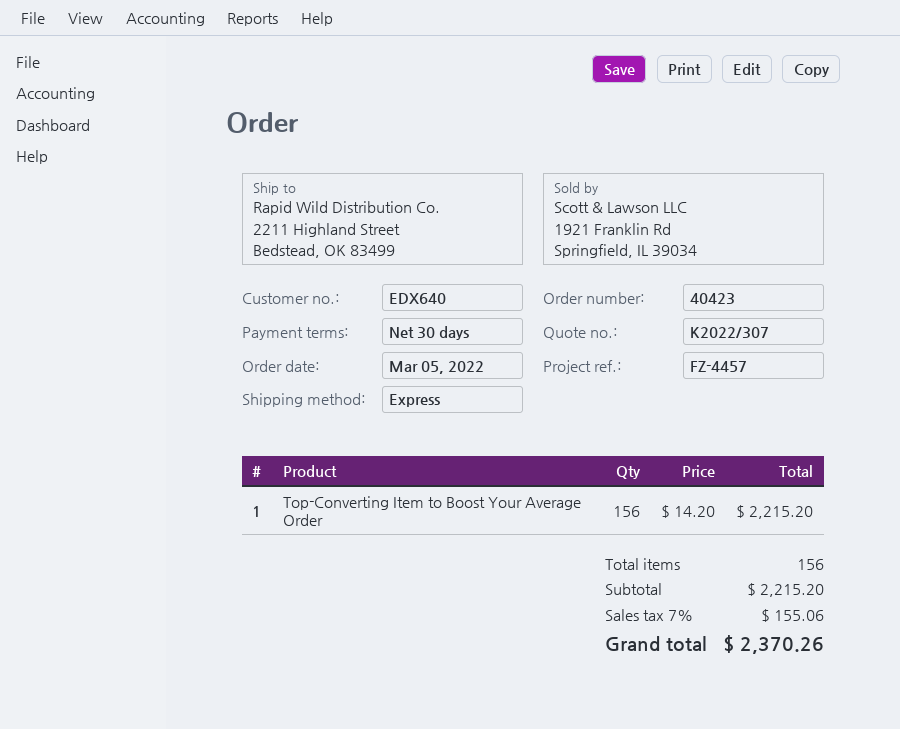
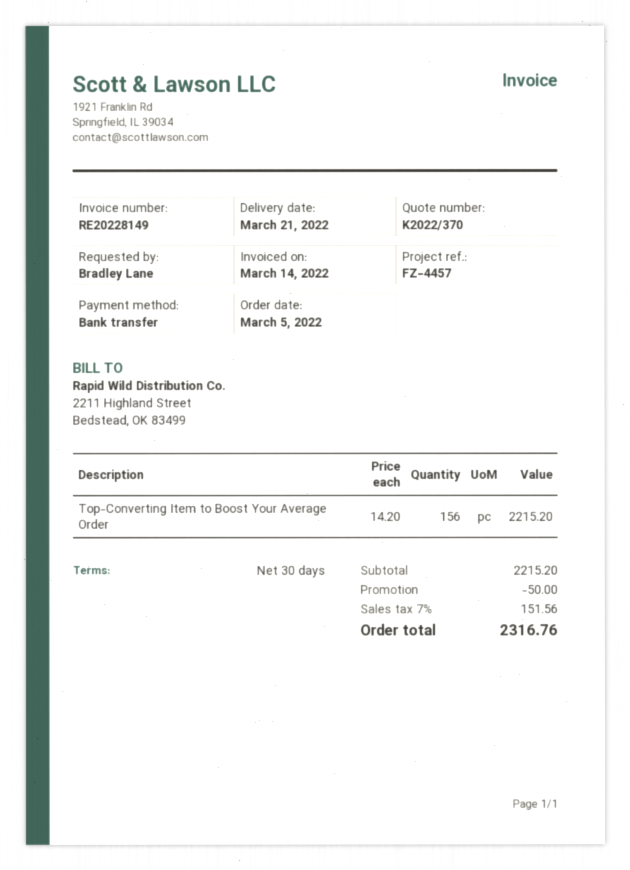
quote number: K2022/307 -> K2022/370
discount: none -> 50.00
tax: 7% = 155.06 -> 7% = 151.56
total: 2370.26 -> 2316.76

